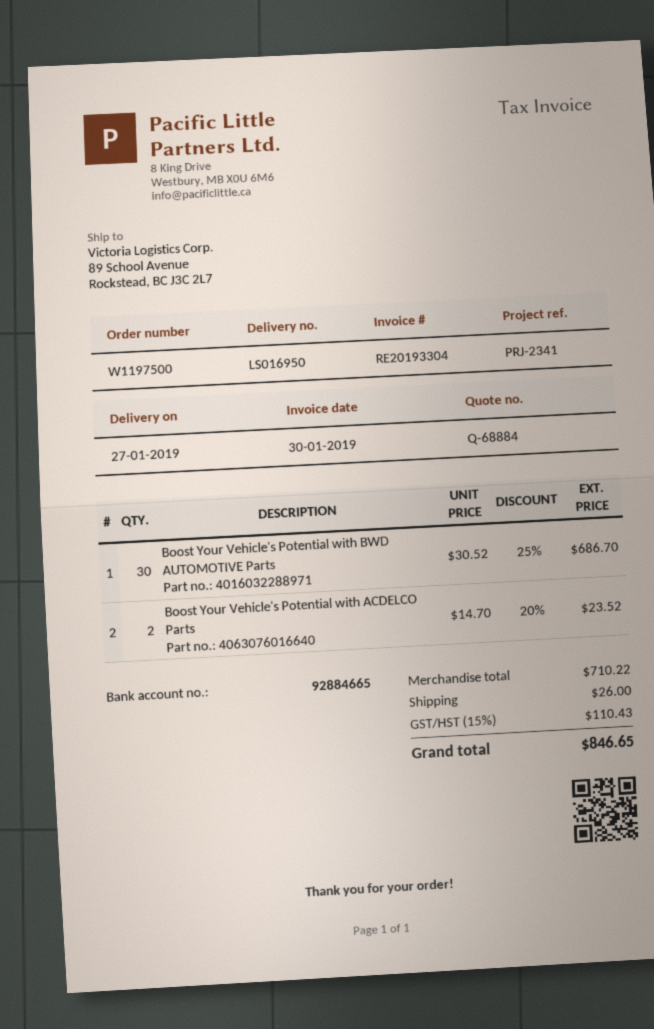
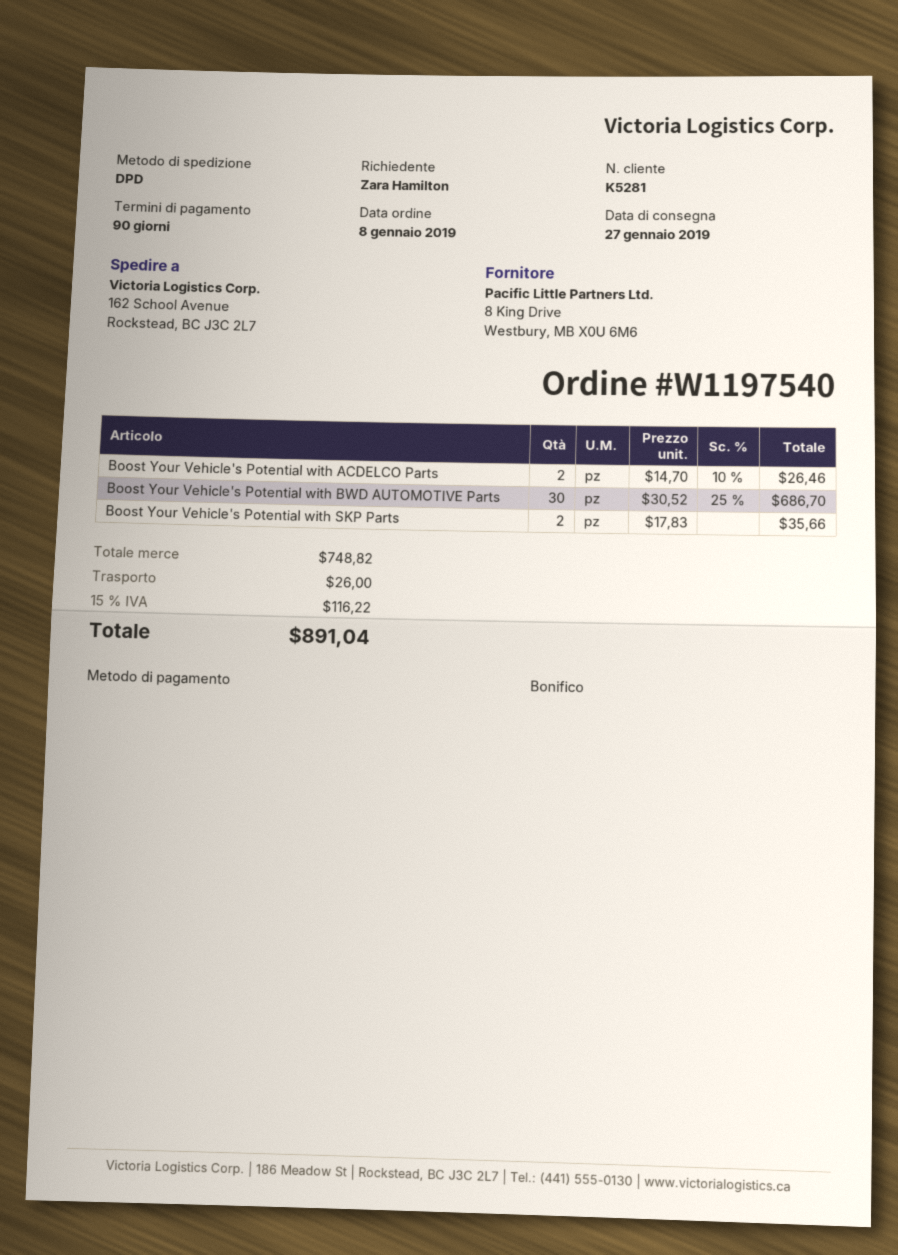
order number: W1197500 -> W1197540
ship to: 89 School Avenue, Rockstead, BC J3C 2L7 -> 162 School Avenue, Rockstead, BC J3C 2L7
Boost Your Vehicle's Potential with ACDELCO Parts: 2 x 14.70 - 20% = 23.52 -> 2 x 14.70 - 10% = 26.46
Boost Your Vehicle's Potential with SKP Parts: none -> 2 x 17.83 = 35.66
subtotal: 710.22 -> 748.82
tax: 15% = 110.43 -> 15% = 116.22
total: 846.65 -> 891.04

